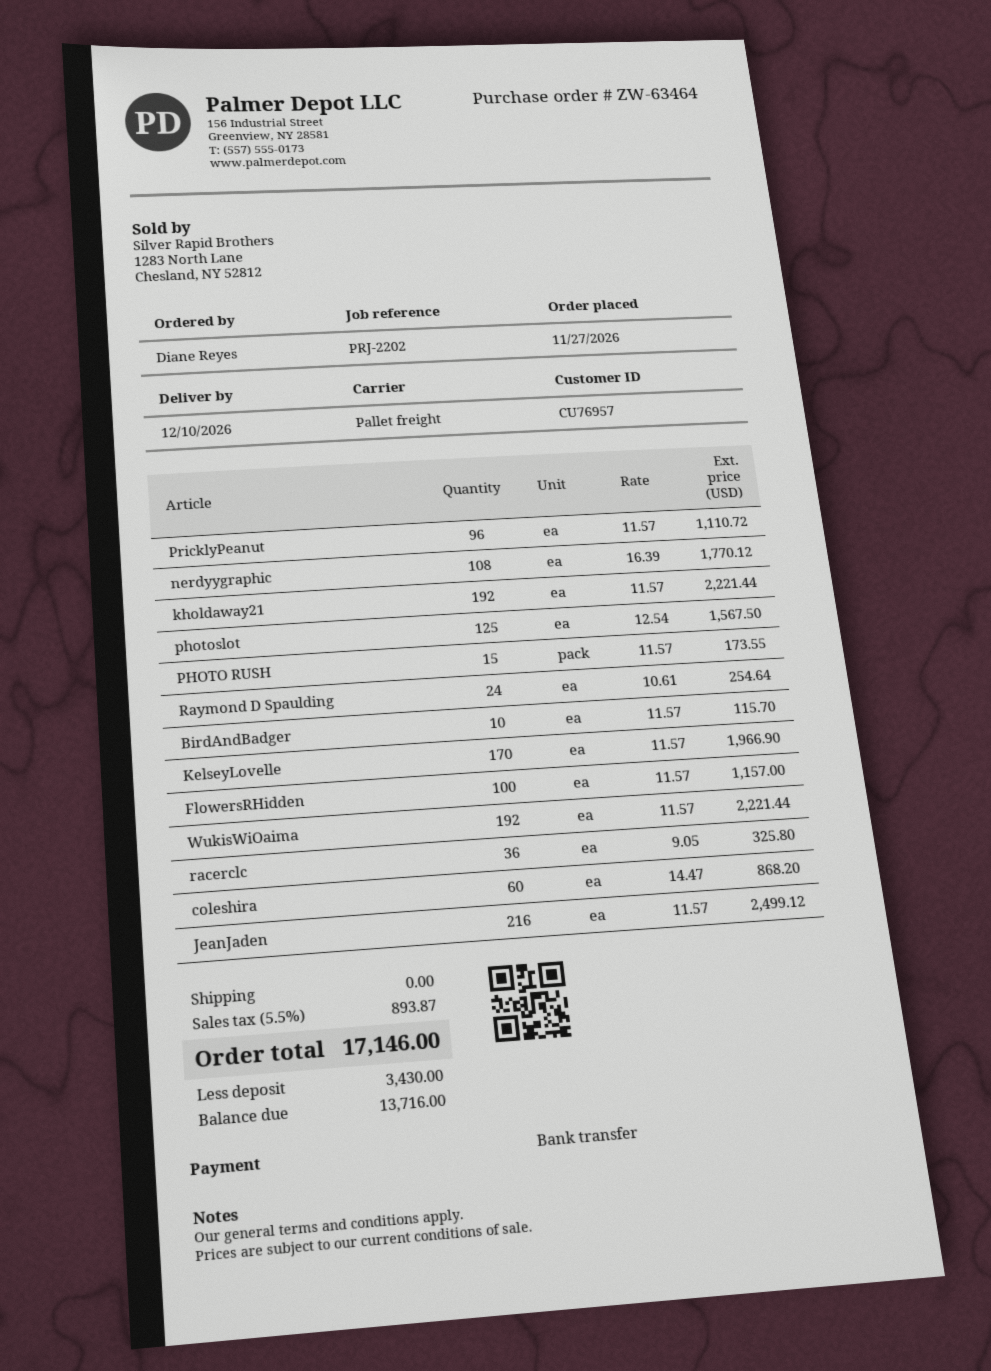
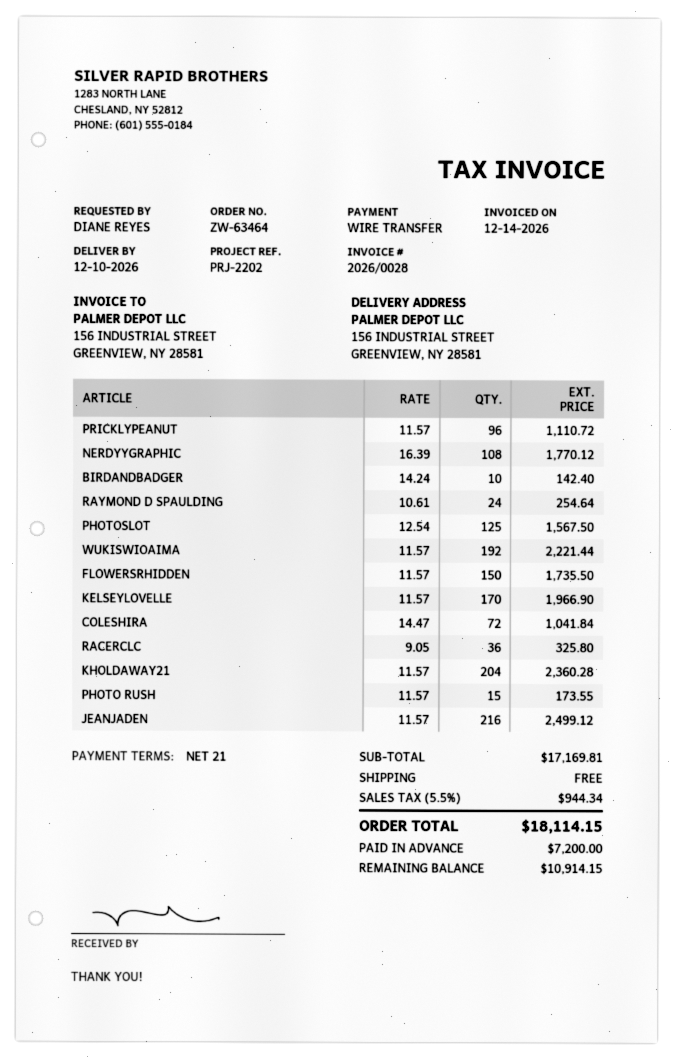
kholdaway21: 192 x 11.57 = 2221.44 -> 204 x 11.57 = 2360.28
BirdAndBadger: 10 x 11.57 = 115.70 -> 10 x 14.24 = 142.40
FlowersRHidden: 100 x 11.57 = 1157.00 -> 150 x 11.57 = 1735.50
coleshira: 60 x 14.47 = 868.20 -> 72 x 14.47 = 1041.84
tax: 5.5% = 893.87 -> 5.5% = 944.34
total: 17146.00 -> 18114.15
deposit: 3430.00 -> 7200.00
balance: 13716.00 -> 10914.15

